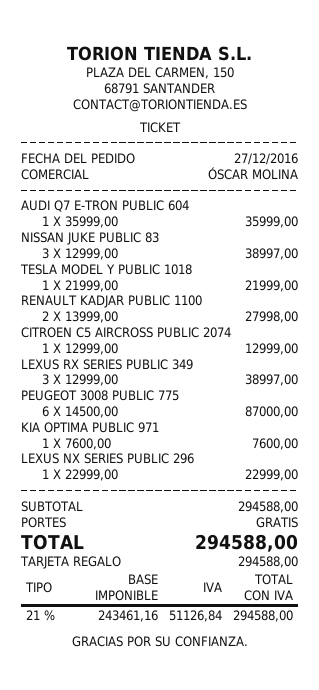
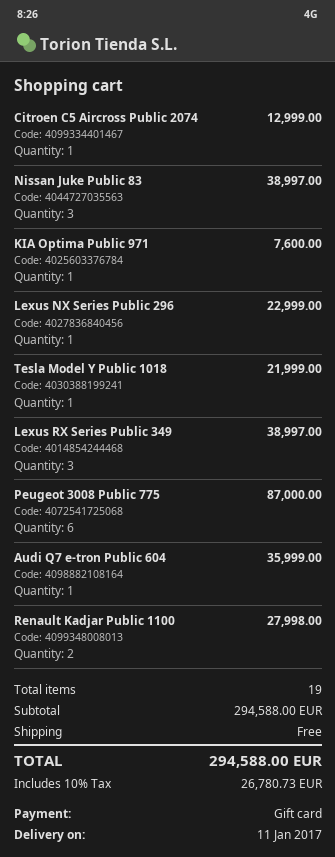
tax: 21% = 51126.84 -> 10% = 26780.73

